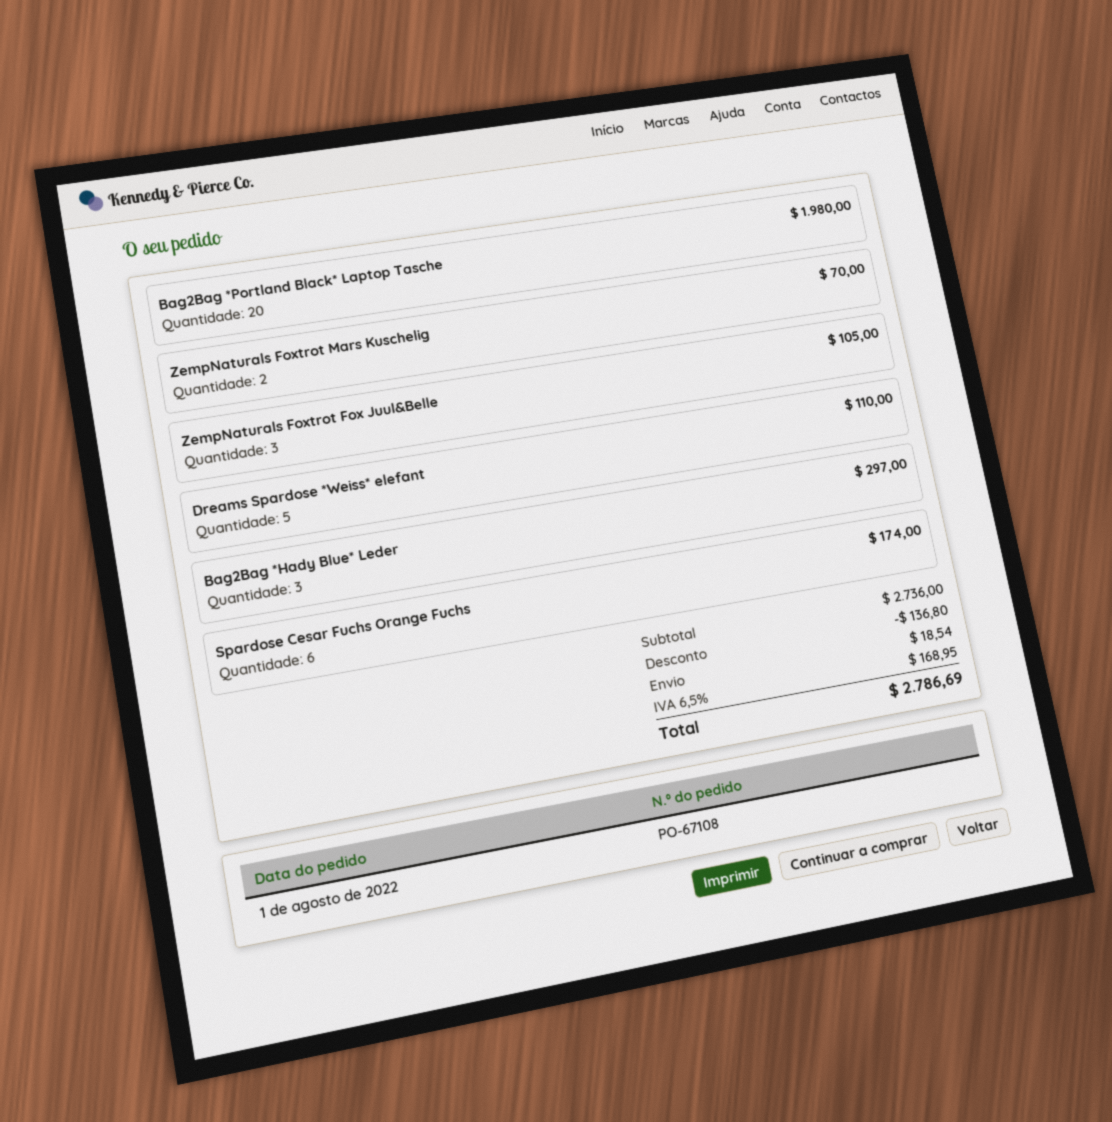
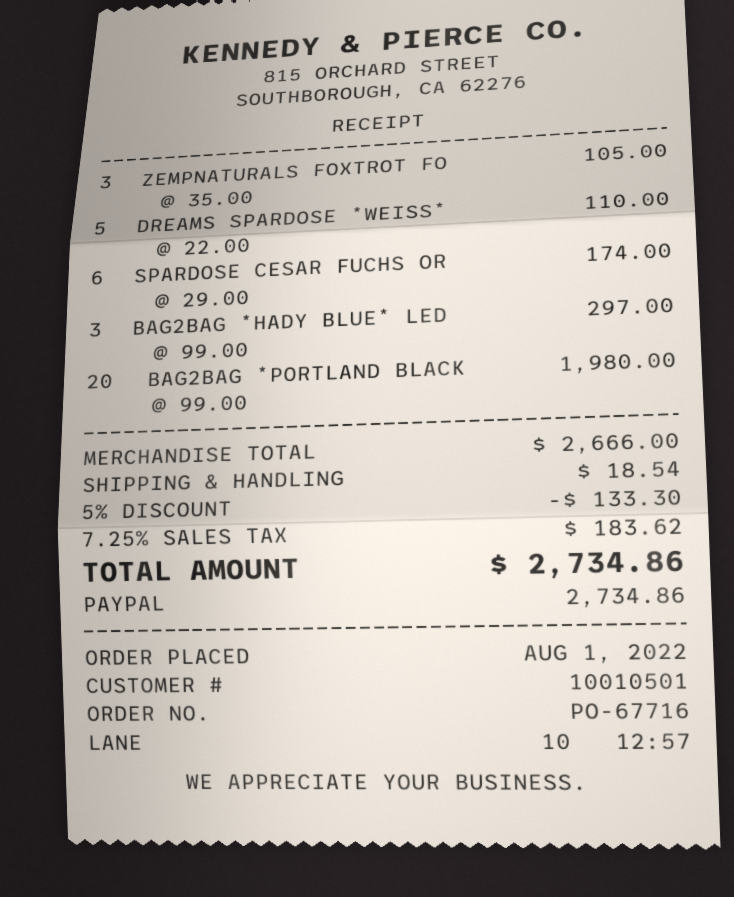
order number: PO-67108 -> PO-67716
ZempNaturals Foxtrot Mars Kuschelig: 2 for 70.00 -> none
subtotal: 2736.00 -> 2666.00
discount: 136.80 -> 133.30
tax: 6.5% = 168.95 -> 7.25% = 183.62
total: 2786.69 -> 2734.86

